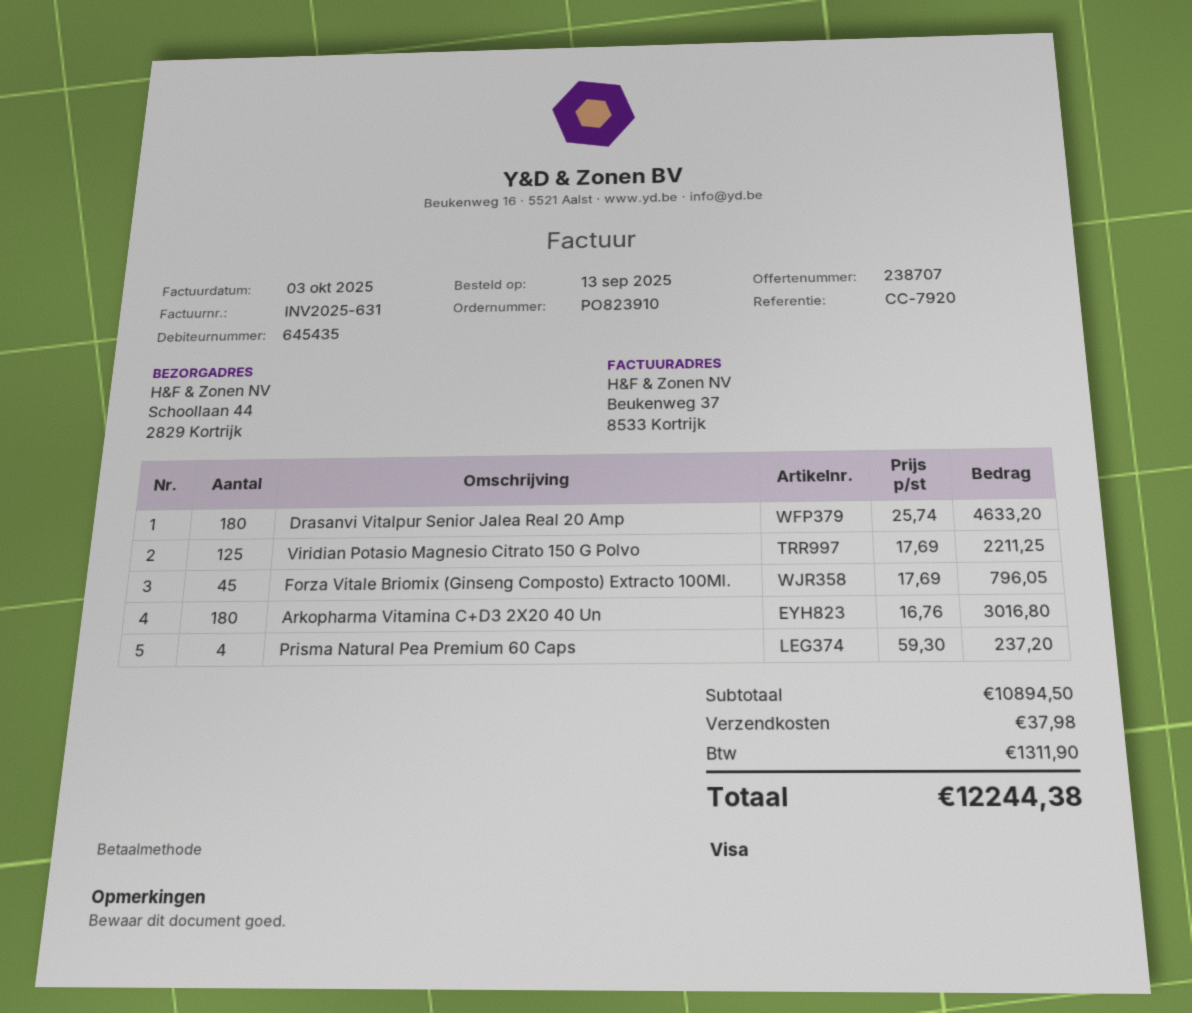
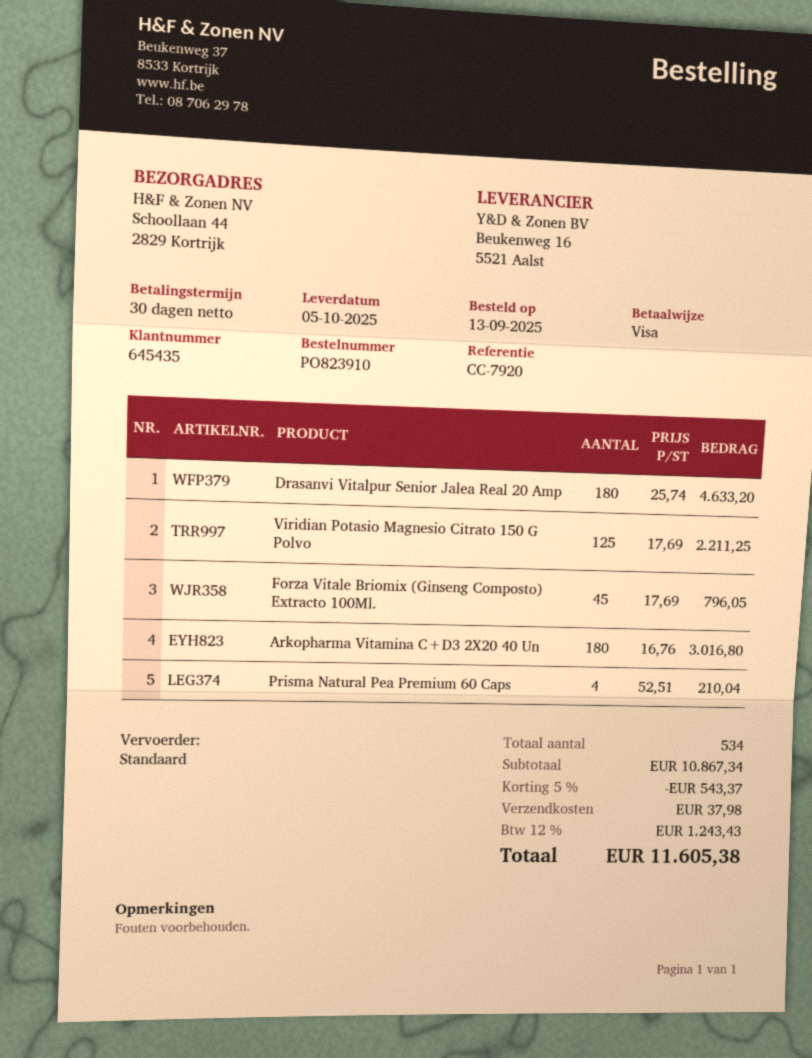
Prisma Natural Pea Premium 60 Caps: 4 x 59.30 = 237.20 -> 4 x 52.51 = 210.04
subtotal: 10894.50 -> 10867.34
discount: none -> 5% = 543.37
tax: 1311.90 -> 1243.43
total: 12244.38 -> 11605.38

